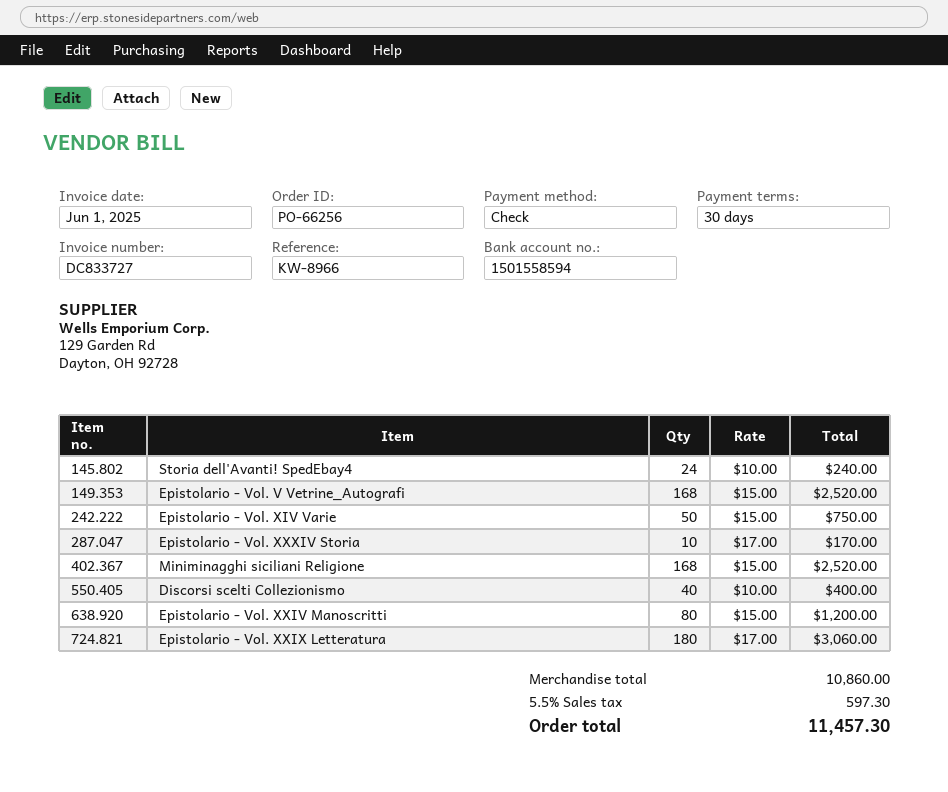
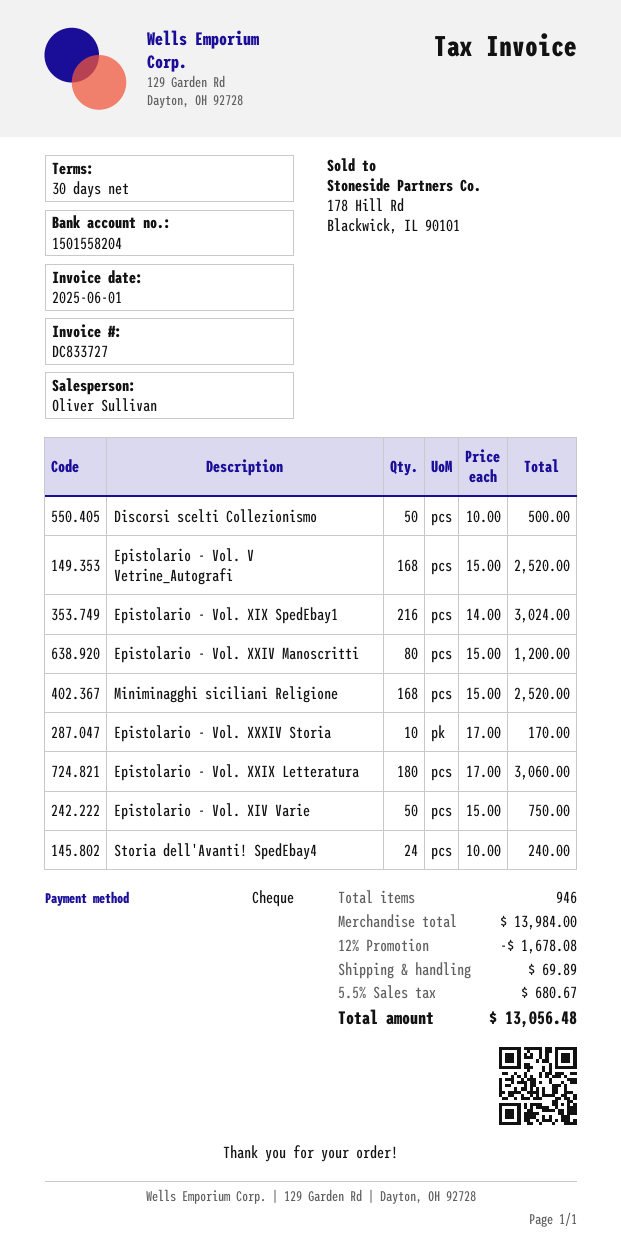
bank account: 1501558594 -> 1501558204
Discorsi scelti Collezionismo: 40 x 10.00 = 400.00 -> 50 x 10.00 = 500.00
Epistolario - Vol. XIX SpedEbay1: none -> 216 x 14.00 = 3024.00
subtotal: 10860.00 -> 13984.00
discount: none -> 12% = 1678.08
shipping: none -> 69.89
tax: 5.5% = 597.30 -> 5.5% = 680.67
total: 11457.30 -> 13056.48

